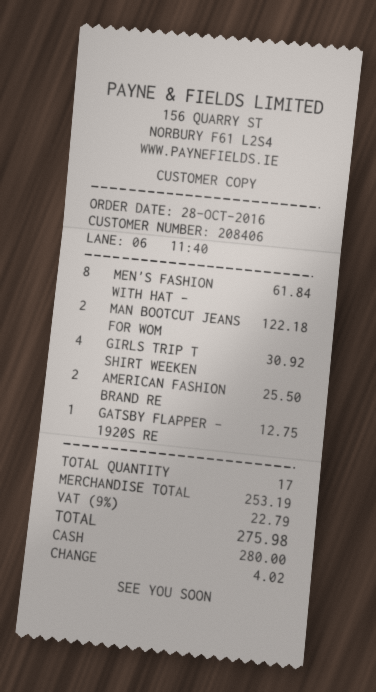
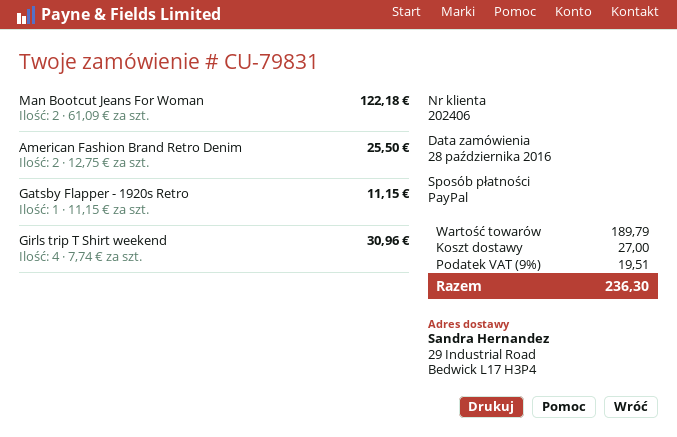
customer number: 208406 -> 202406
payment method: cash -> PayPal
MEN'S FASHION WITH HAT -: 8 for 61.84 -> none
GIRLS TRIP T SHIRT WEEKEN: 4 for 30.92 -> 4 for 30.96
GATSBY FLAPPER - 1920S RE: 1 for 12.75 -> 1 for 11.15
subtotal: 253.19 -> 189.79
shipping: none -> 27.00
tax: 9% = 22.79 -> 9% = 19.51
total: 275.98 -> 236.30

